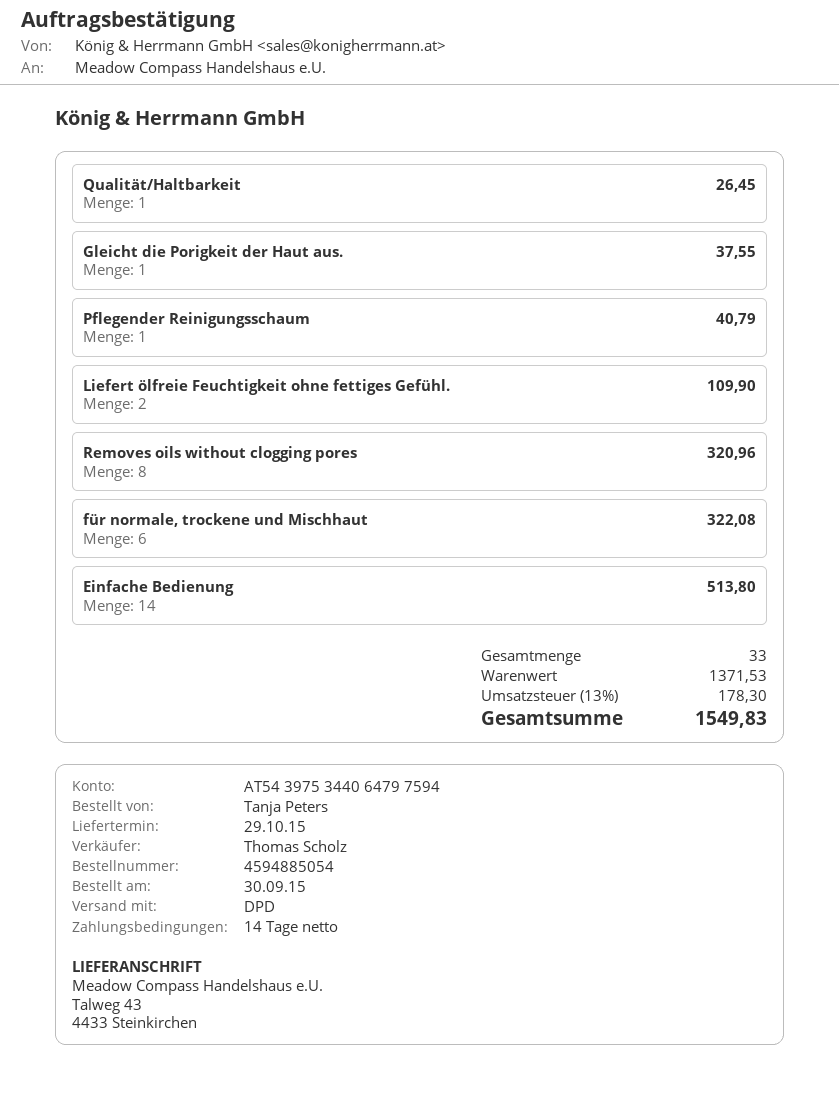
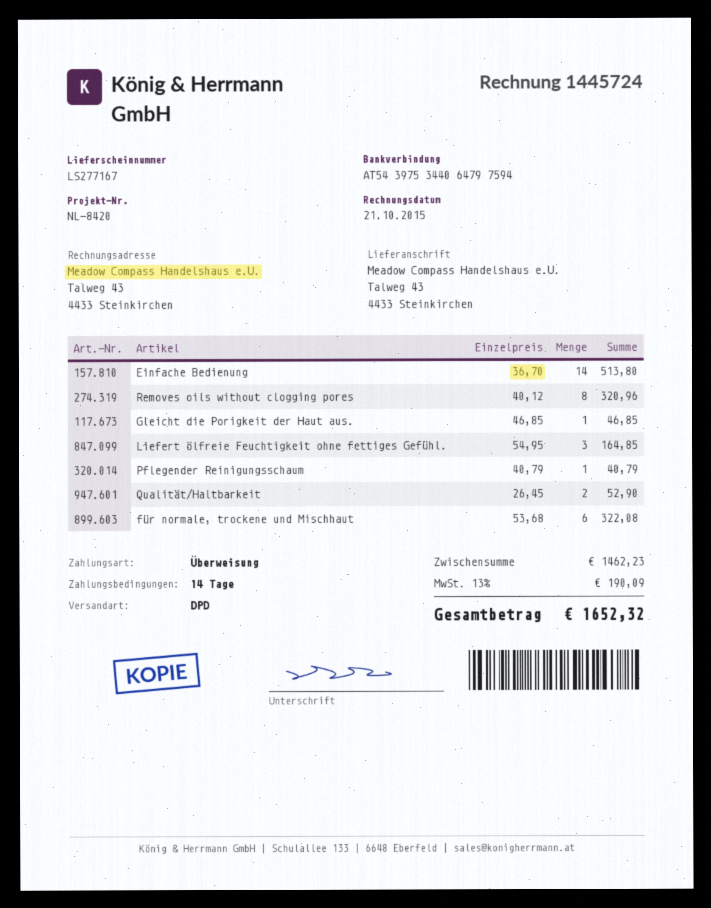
Qualität/Haltbarkeit: 1 for 26.45 -> 2 for 52.90
Gleicht die Porigkeit der Haut aus.: 1 for 37.55 -> 1 for 46.85
Liefert ölfreie Feuchtigkeit ohne fettiges Gefühl.: 2 for 109.90 -> 3 for 164.85
subtotal: 1371.53 -> 1462.23
tax: 13% = 178.30 -> 13% = 190.09
total: 1549.83 -> 1652.32

